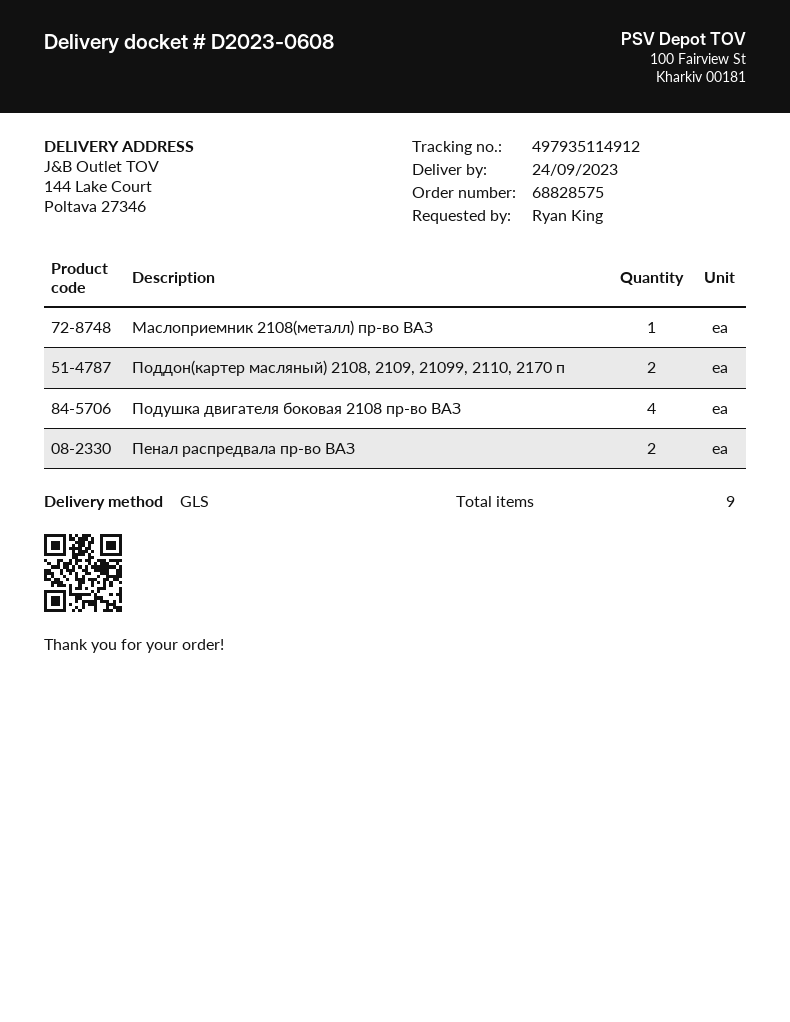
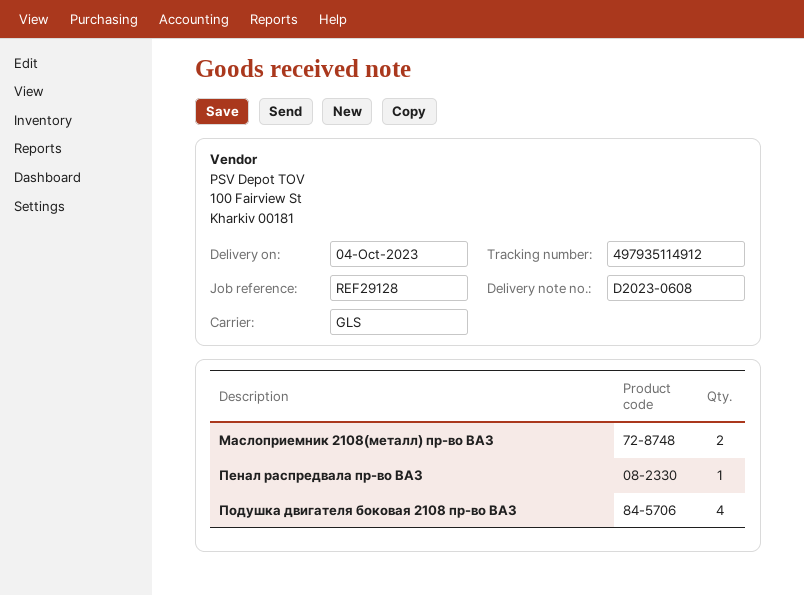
delivery date: 2023-09-24 -> 2023-10-04
Маслоприемник 2108(металл) пр-во ВАЗ: 1 -> 2
Поддон(картер масляный) 2108, 2109, 21099, 2110, 2170 п: 2 -> none
Пенал распредвала пр-во ВАЗ: 2 -> 1

